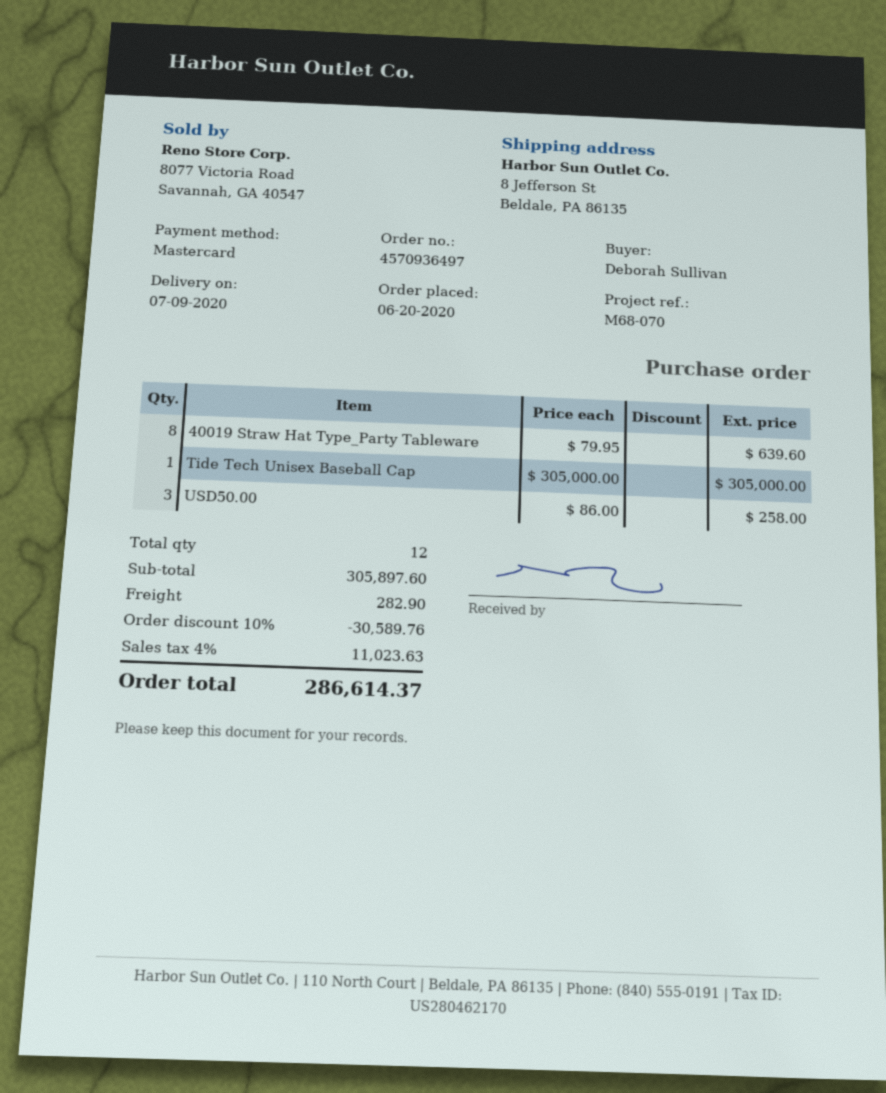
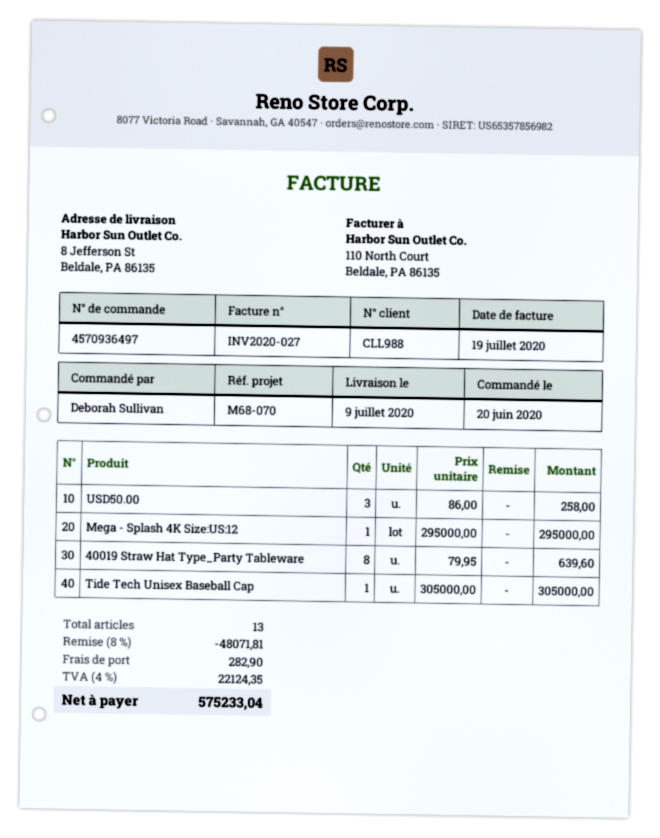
Mega - Splash 4K Size:US:12: none -> 1 x 295000.00 = 295000.00
total quantity: 12 -> 13
discount: 10% = 30589.76 -> 8% = 48071.81
tax: 4% = 11023.63 -> 4% = 22124.35
total: 286614.37 -> 575233.04

